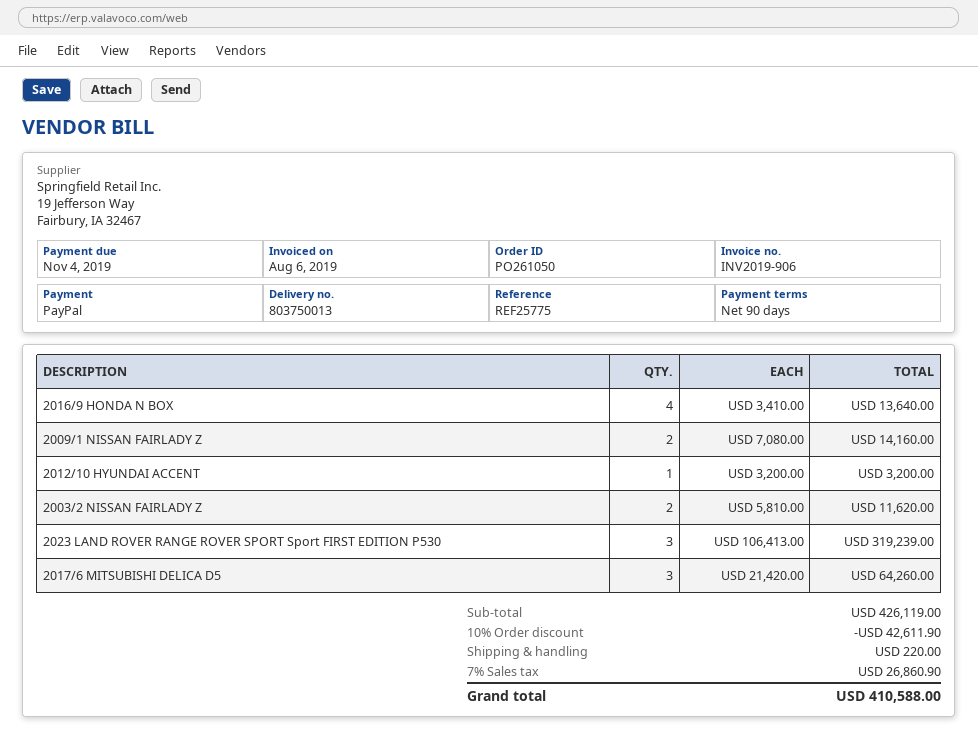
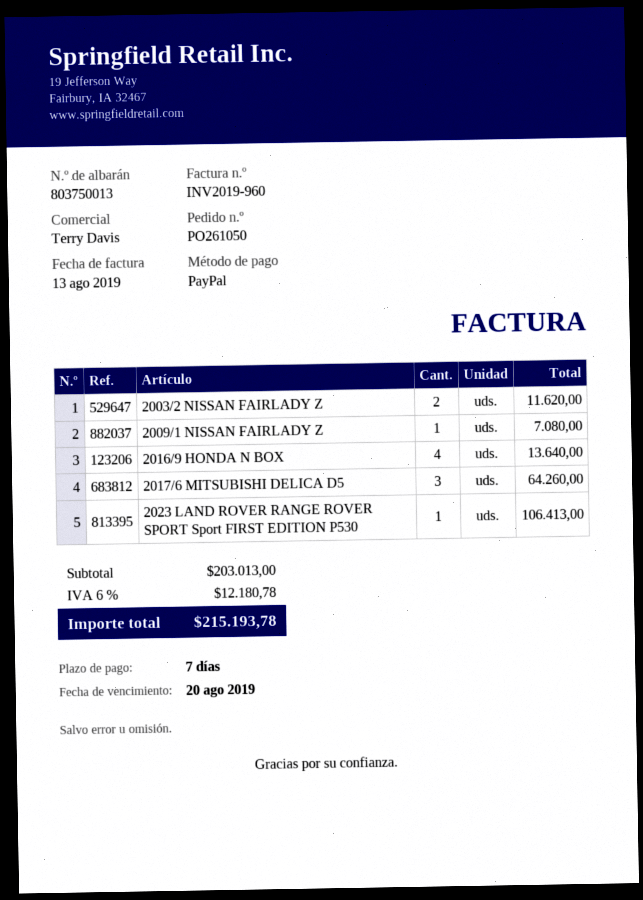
invoice number: INV2019-906 -> INV2019-960
invoice date: 2019-08-06 -> 2019-08-13
payment terms: 90 days -> 7 days
due date: 2019-11-04 -> 2019-08-20
2009/1 NISSAN FAIRLADY Z: 2 for 14160.00 -> 1 for 7080.00
2012/10 HYUNDAI ACCENT: 1 for 3200.00 -> none
2023 LAND ROVER RANGE ROVER SPORT Sport FIRST EDITION P530: 3 for 319239.00 -> 1 for 106413.00
subtotal: 426119.00 -> 203013.00
discount: 10% = 42611.90 -> none
shipping: 220.00 -> none
tax: 7% = 26860.90 -> 6% = 12180.78
total: 410588.00 -> 215193.78

